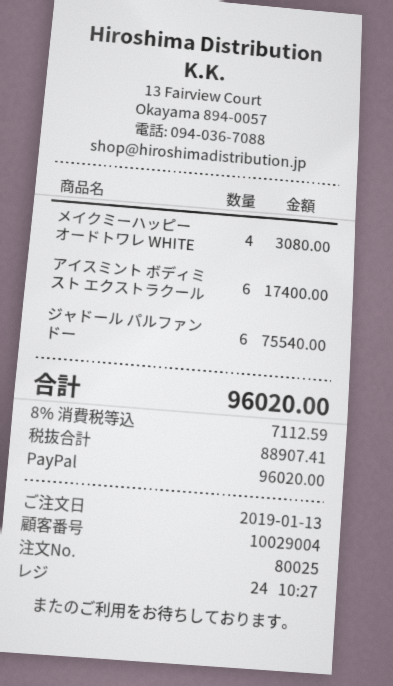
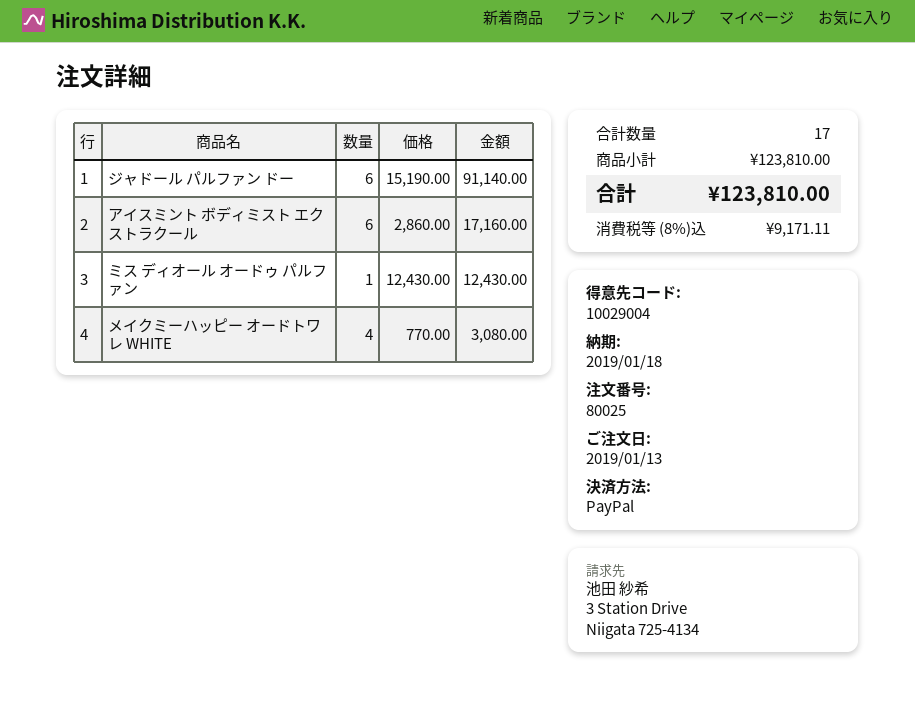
アイスミント ボディミスト エクストラクール: 6 for 17400.00 -> 6 for 17160.00
ジャドール パルファン ドー: 6 for 75540.00 -> 6 for 91140.00
ミス ディオール オードゥ パルファン: none -> 1 for 12430.00
tax: 8% = 7112.59 -> 8% = 9171.11
total: 96020.00 -> 123810.00

